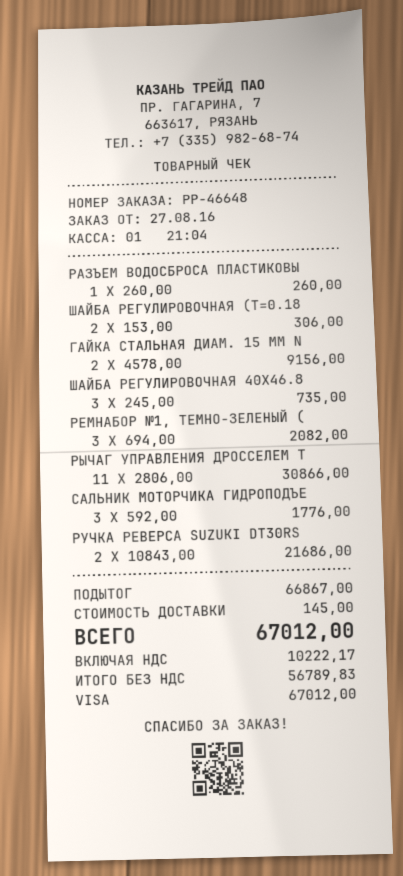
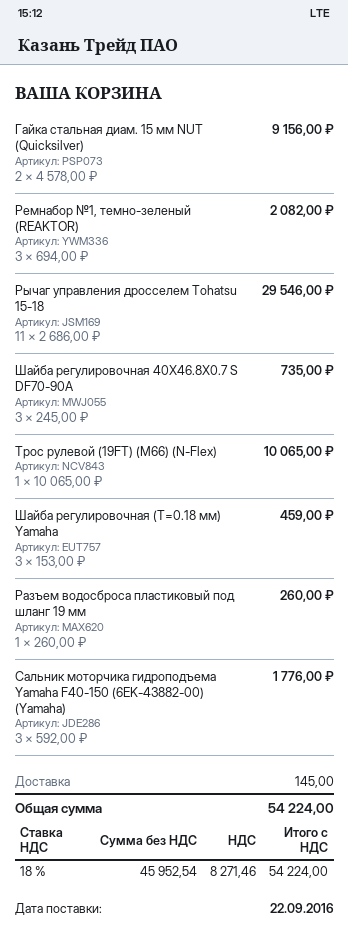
ШАЙБА РЕГУЛИРОВОЧНАЯ (T=0.18: 2 x 153.00 = 306.00 -> 3 x 153.00 = 459.00
РЫЧАГ УПРАВЛЕНИЯ ДРОССЕЛЕМ T: 11 x 2806.00 = 30866.00 -> 11 x 2686.00 = 29546.00
РУЧКА РЕВЕРСА SUZUKI DT30RS: 2 x 10843.00 = 21686.00 -> none
Трос рулевой (19FT) (M66) (N-Flex): none -> 1 x 10065.00 = 10065.00
net: 56789.83 -> 45952.54
tax: 10222.17 -> 8271.46
total: 67012.00 -> 54224.00

